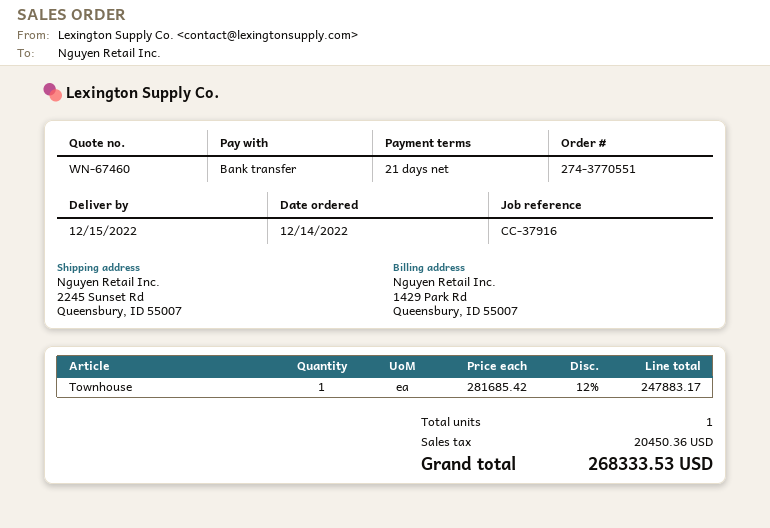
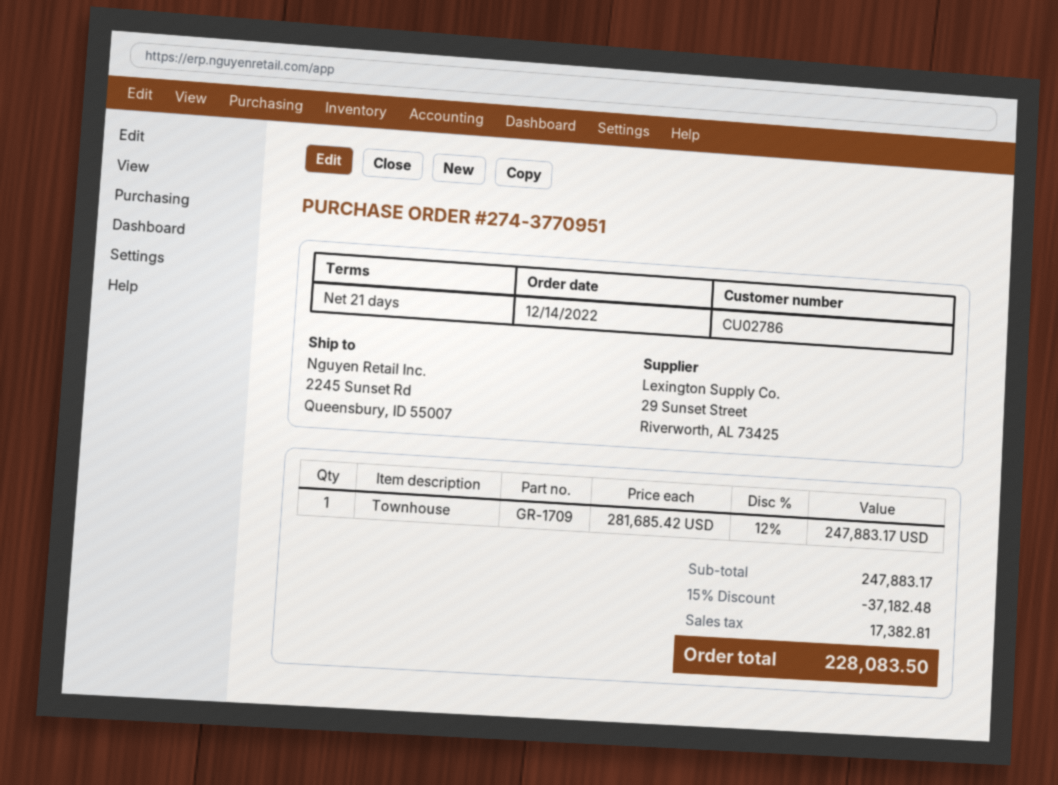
order number: 274-3770551 -> 274-3770951
discount: none -> 15% = 37182.48
tax: 20450.36 -> 17382.81
total: 268333.53 -> 228083.50

